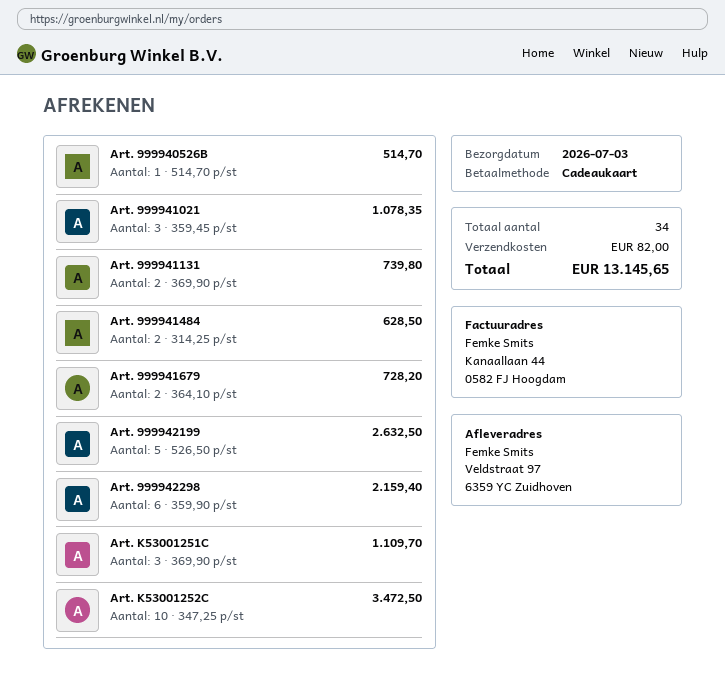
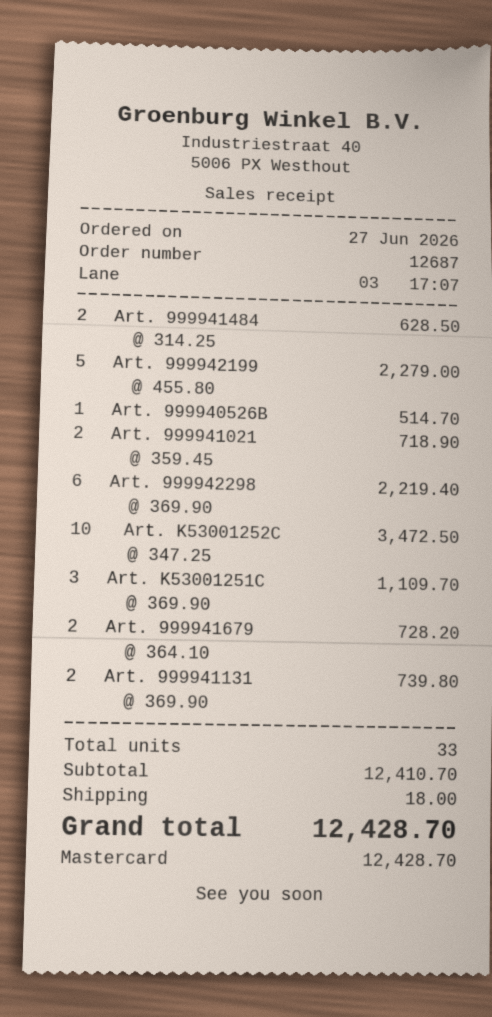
payment method: gift card -> Mastercard
Art. 999941021: 3 x 359.45 = 1078.35 -> 2 x 359.45 = 718.90
Art. 999942199: 5 x 526.50 = 2632.50 -> 5 x 455.80 = 2279.00
Art. 999942298: 6 x 359.90 = 2159.40 -> 6 x 369.90 = 2219.40
total quantity: 34 -> 33
shipping: 82.00 -> 18.00
total: 13145.65 -> 12428.70

